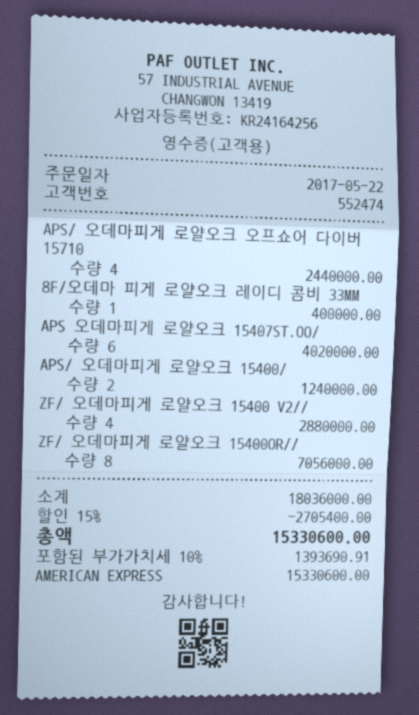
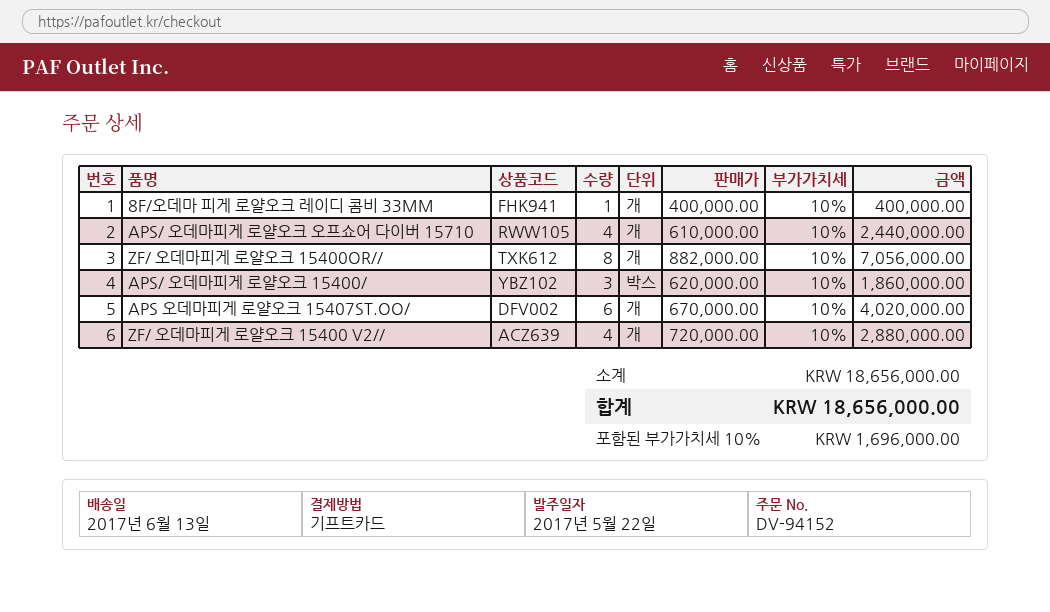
payment method: American Express -> gift card
APS/ 오데마피게 로얄오크 15400/: 2 for 1240000.00 -> 3 for 1860000.00
subtotal: 18036000.00 -> 18656000.00
discount: 15% = 2705400.00 -> none
tax: 10% = 1393690.91 -> 10% = 1696000.00
total: 15330600.00 -> 18656000.00

